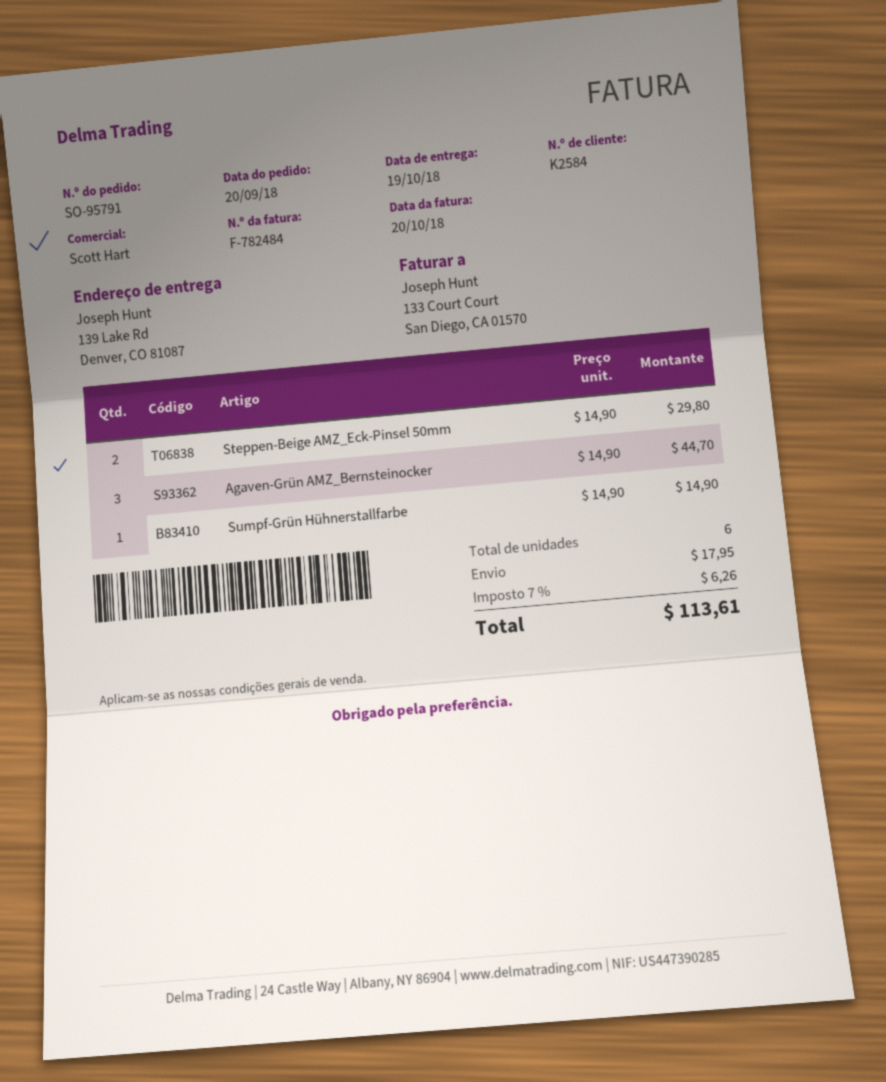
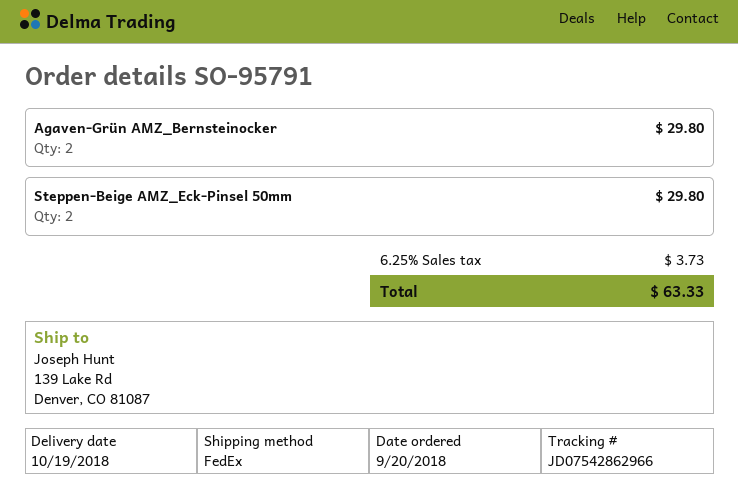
Agaven-Grün AMZ_Bernsteinocker: 3 for 44.70 -> 2 for 29.80
Sumpf-Grün Hühnerstallfarbe: 1 for 14.90 -> none
shipping: 17.95 -> none
tax: 7% = 6.26 -> 6.25% = 3.73
total: 113.61 -> 63.33

